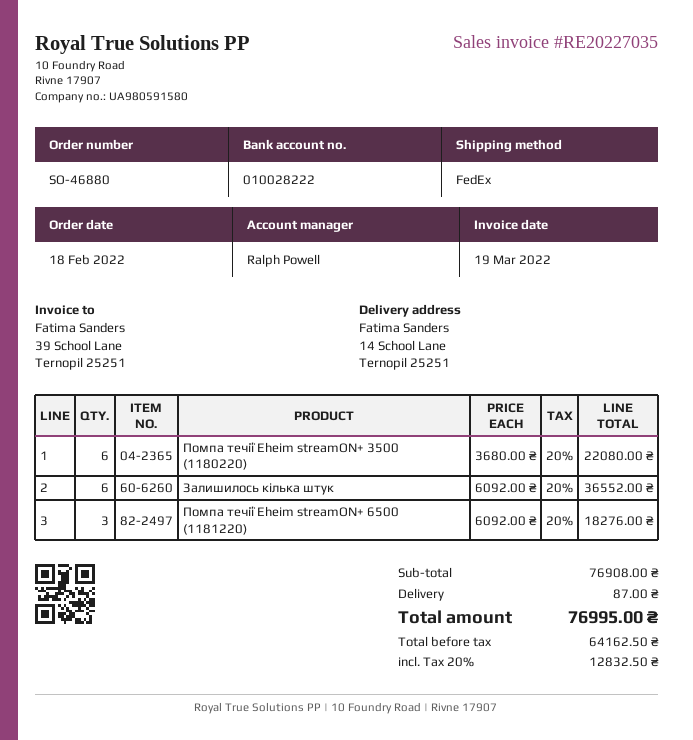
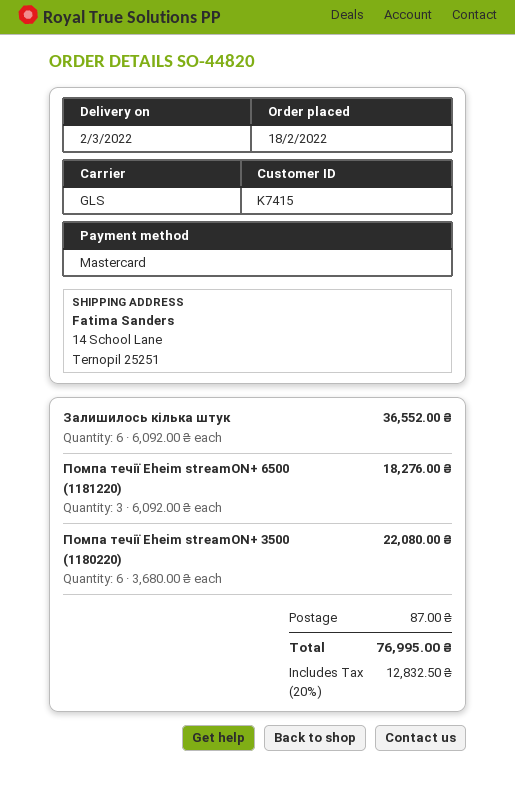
order number: SO-46880 -> SO-44820
shipping method: FedEx -> GLS

